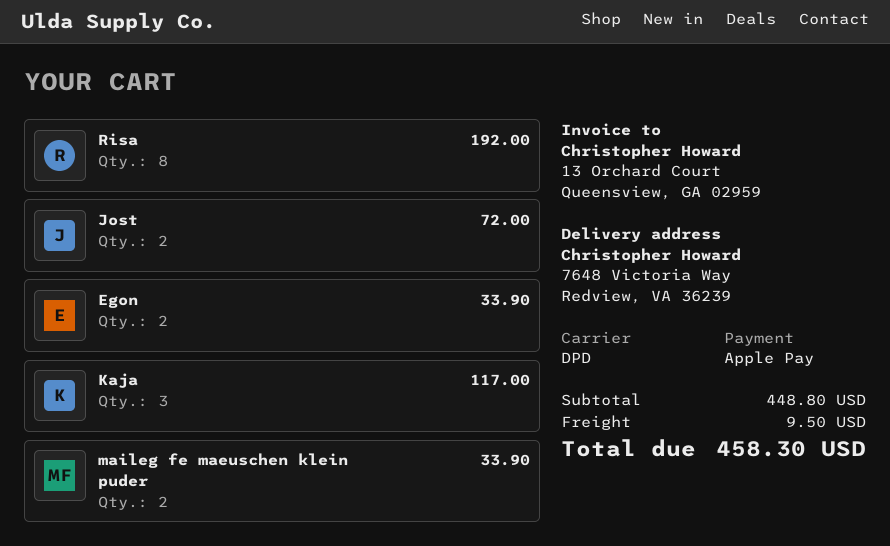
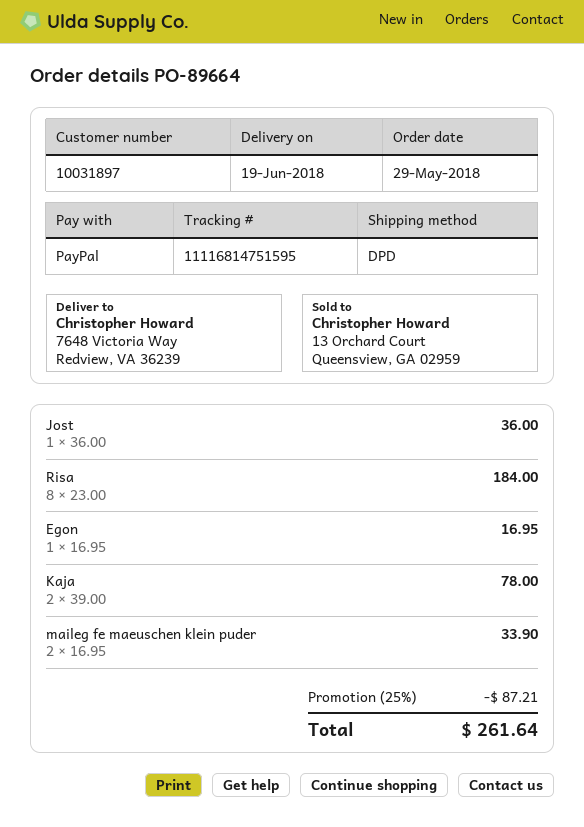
payment method: Apple Pay -> PayPal
Risa: 8 for 192.00 -> 8 for 184.00
Jost: 2 for 72.00 -> 1 for 36.00
Egon: 2 for 33.90 -> 1 for 16.95
Kaja: 3 for 117.00 -> 2 for 78.00
discount: none -> 25% = 87.21
shipping: 9.50 -> none
total: 458.30 -> 261.64

